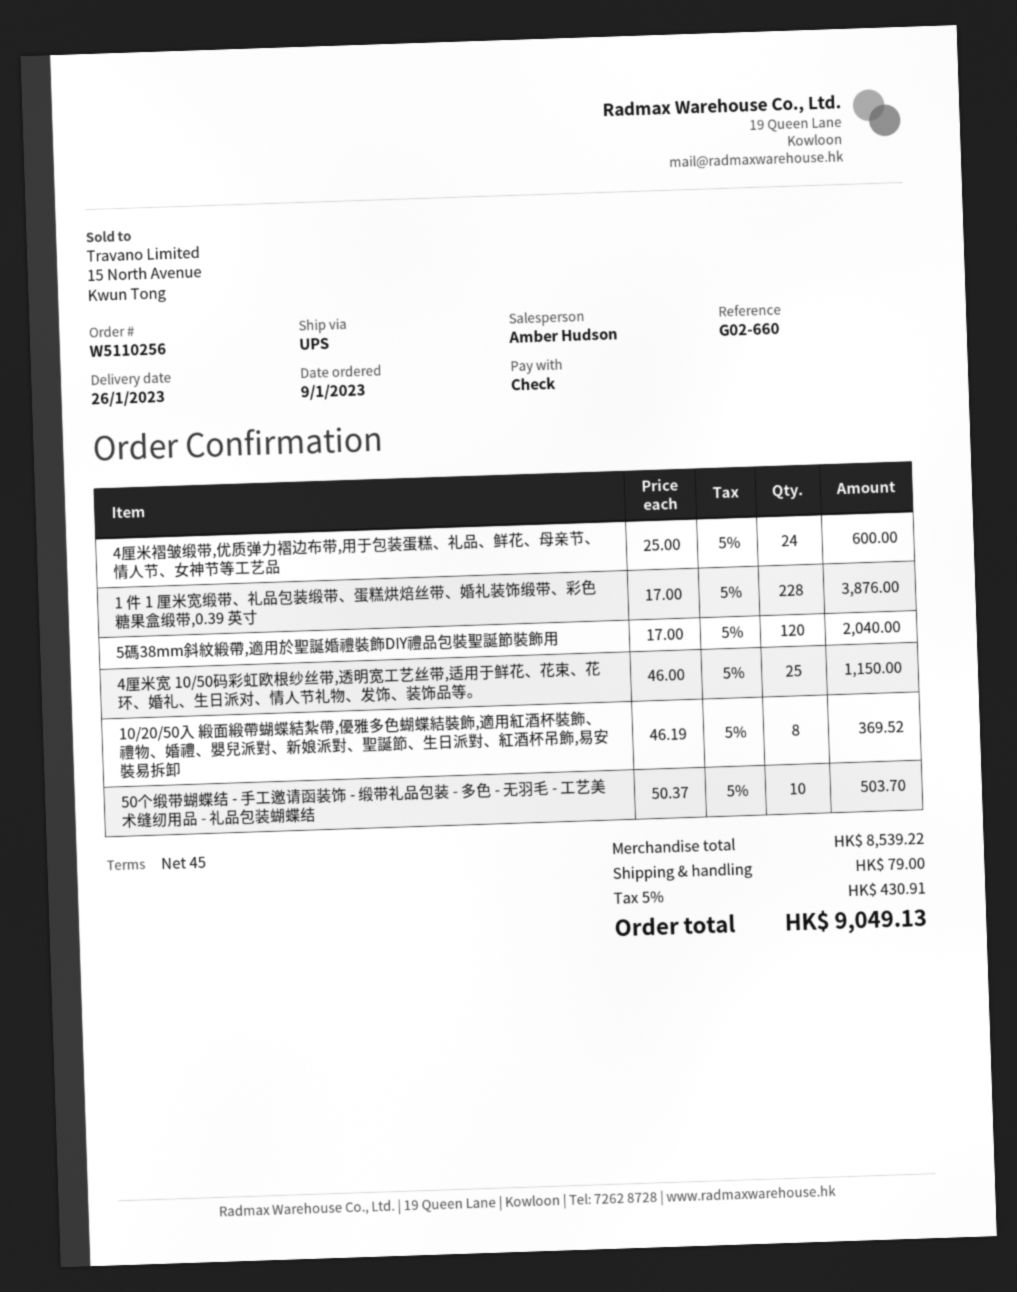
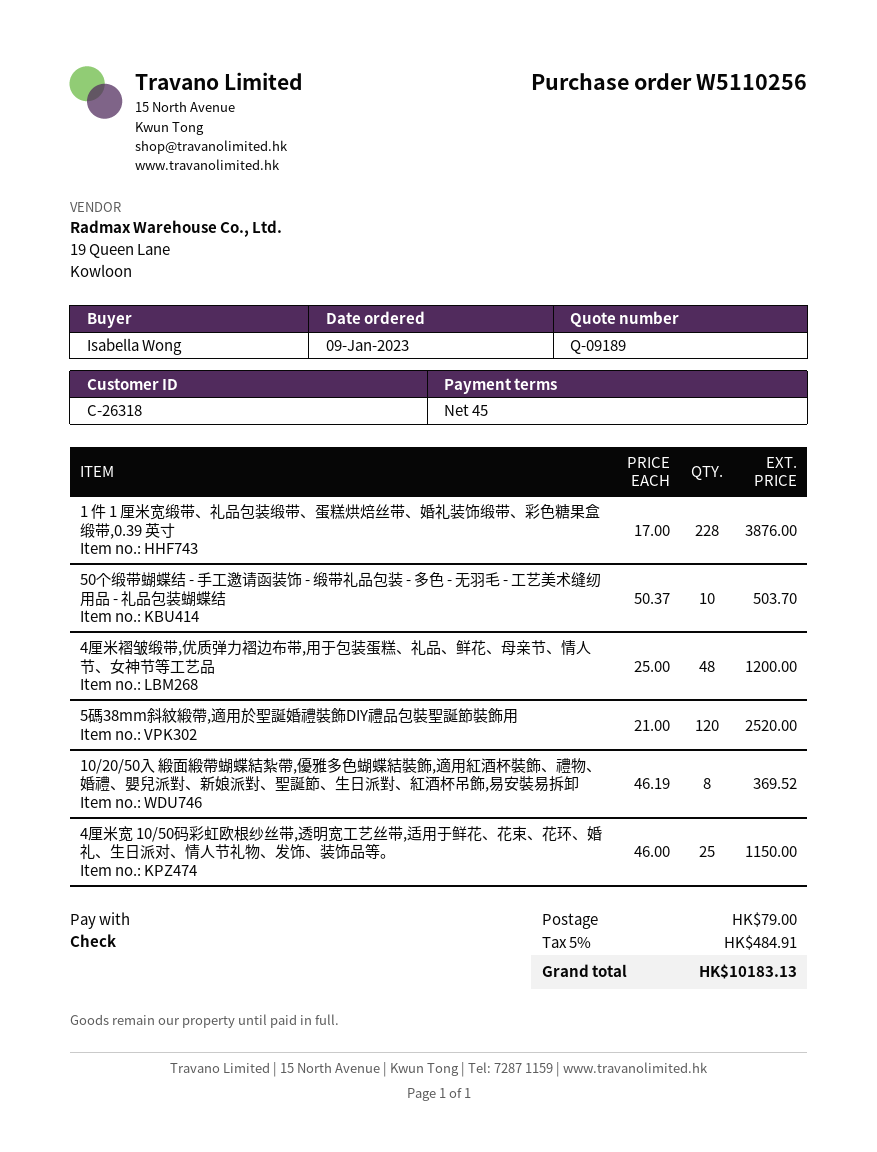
4厘米褶皱缎带,优质弹力褶边布带,用于包装蛋糕、礼品、鲜花、母亲节、情人节、女神节等工艺品: 24 x 25.00 = 600.00 -> 48 x 25.00 = 1200.00
5碼38mm斜紋緞帶,適用於聖誕婚禮裝飾DIY禮品包裝聖誕節裝飾用: 120 x 17.00 = 2040.00 -> 120 x 21.00 = 2520.00
tax: 5% = 430.91 -> 5% = 484.91
total: 9049.13 -> 10183.13

